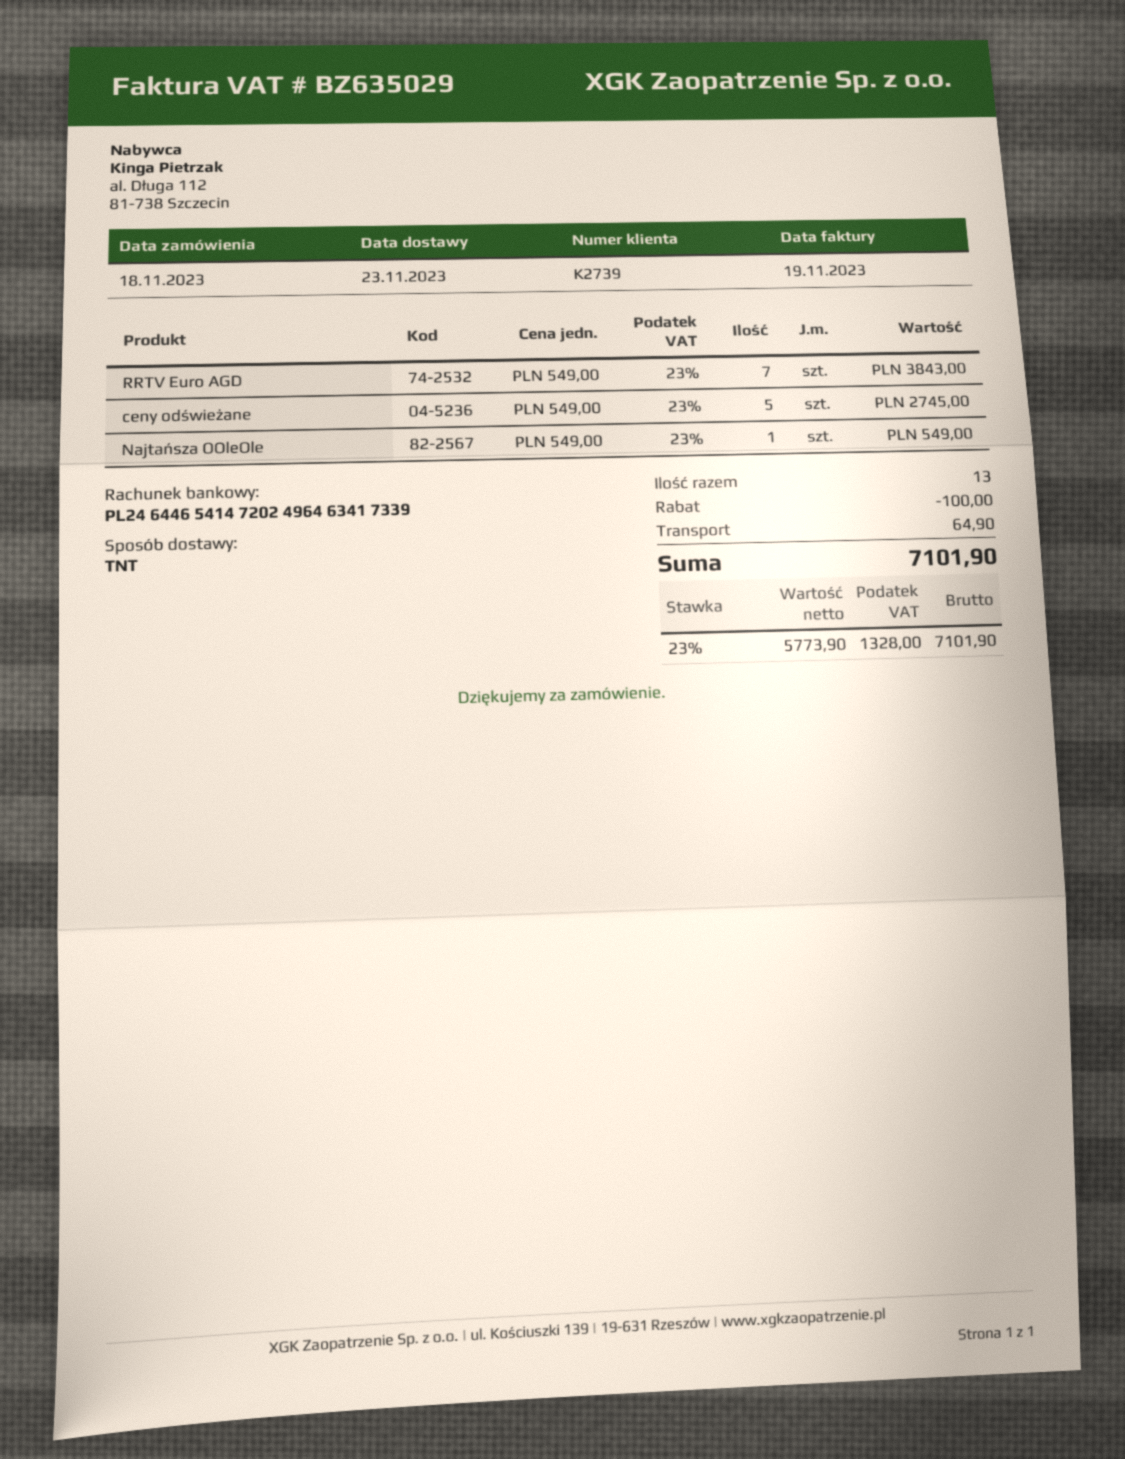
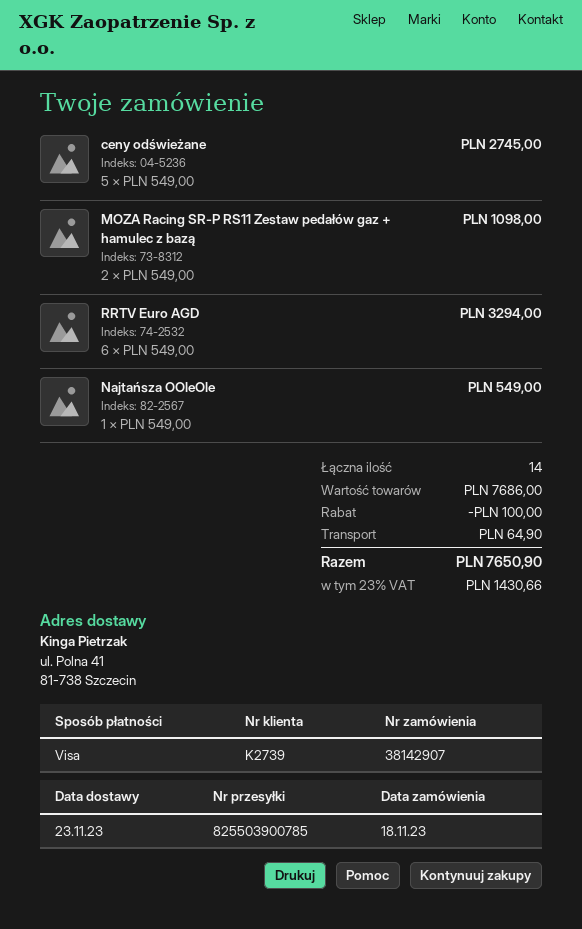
RRTV Euro AGD: 7 x 549.00 = 3843.00 -> 6 x 549.00 = 3294.00
MOZA Racing SR-P RS11 Zestaw pedałów gaz + hamulec z bazą: none -> 2 x 549.00 = 1098.00
total quantity: 13 -> 14
tax: 23% = 1328.00 -> 23% = 1430.66
total: 7101.90 -> 7650.90

